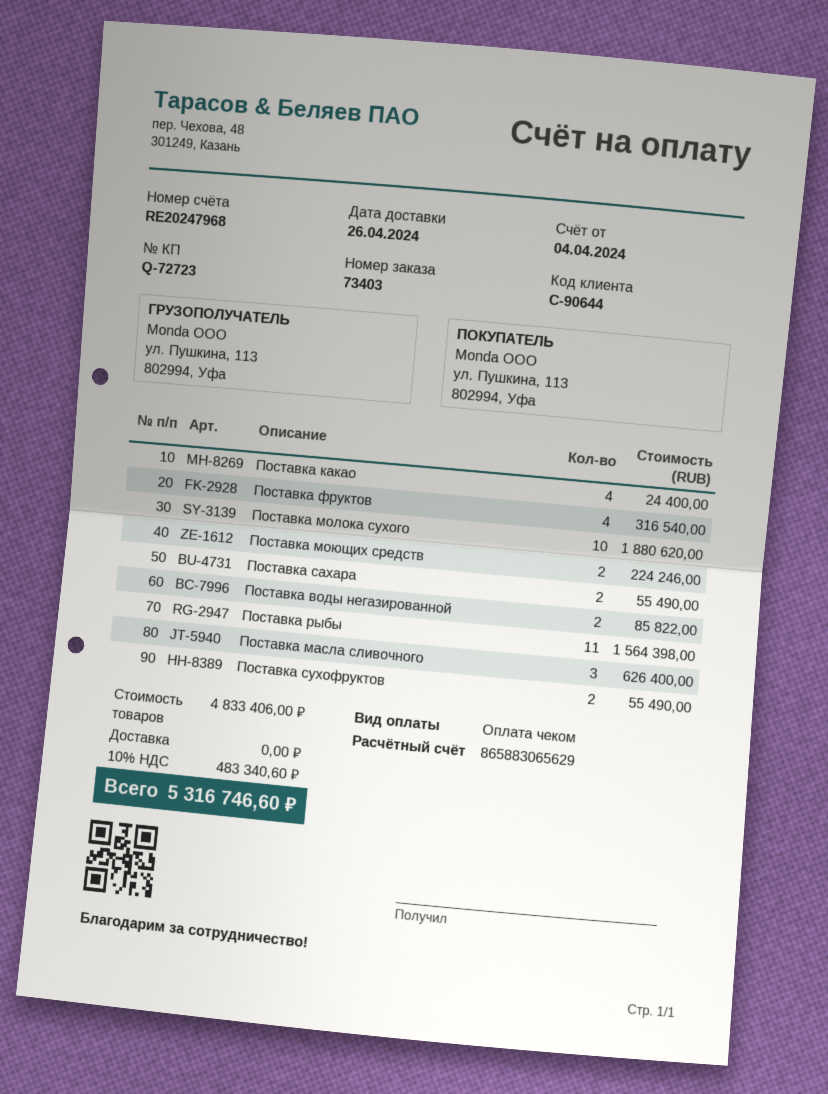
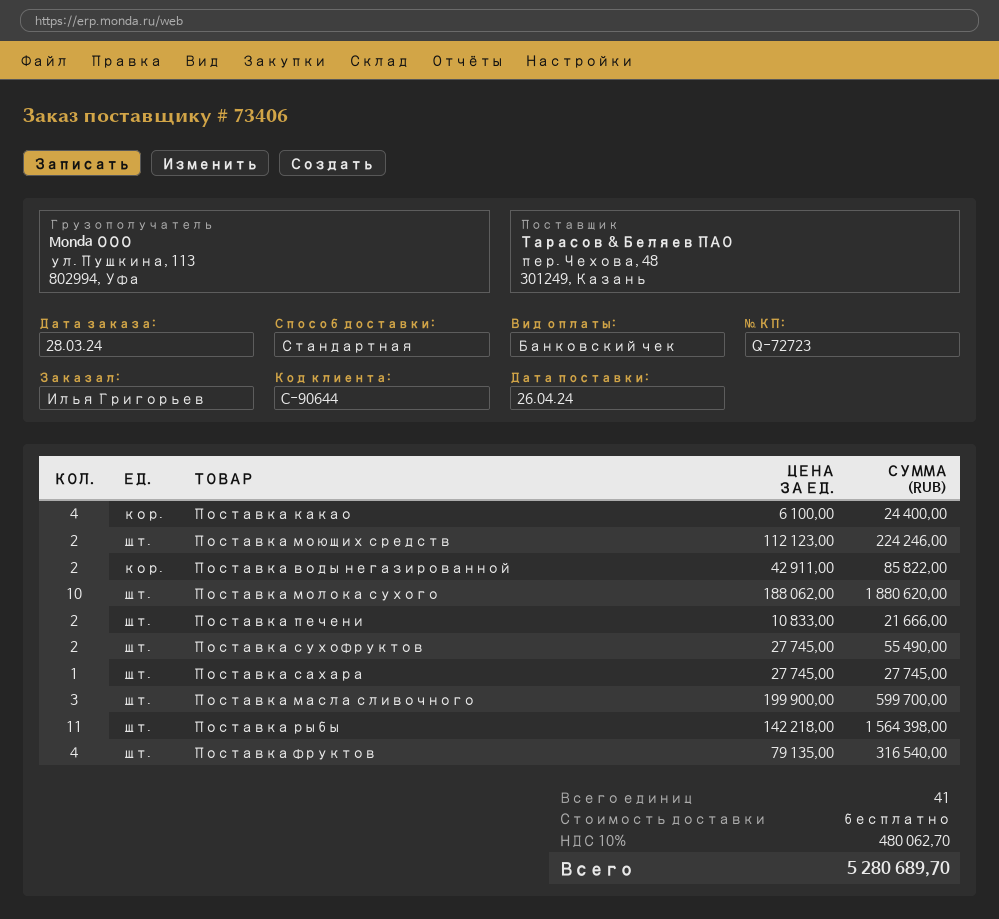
order number: 73403 -> 73406
Поставка сахара: 2 for 55490.00 -> 1 for 27745.00
Поставка масла сливочного: 3 for 626400.00 -> 3 for 599700.00
Поставка печени: none -> 2 for 21666.00
tax: 10% = 483340.60 -> 10% = 480062.70
total: 5316746.60 -> 5280689.70

